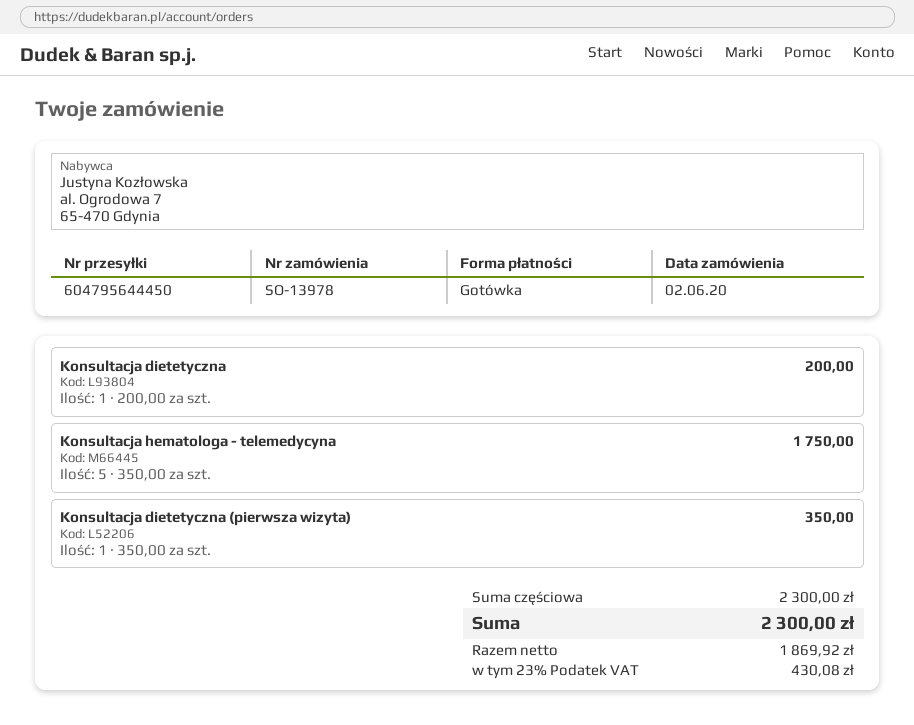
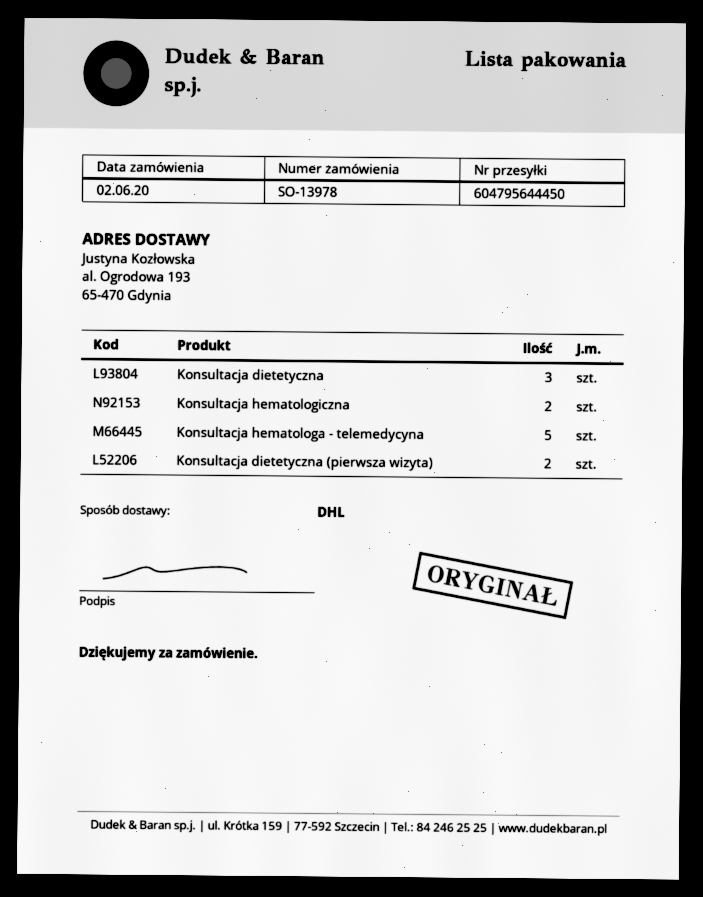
Konsultacja dietetyczna: 1 -> 3
Konsultacja dietetyczna (pierwsza wizyta): 1 -> 2
Konsultacja hematologiczna: none -> 2

